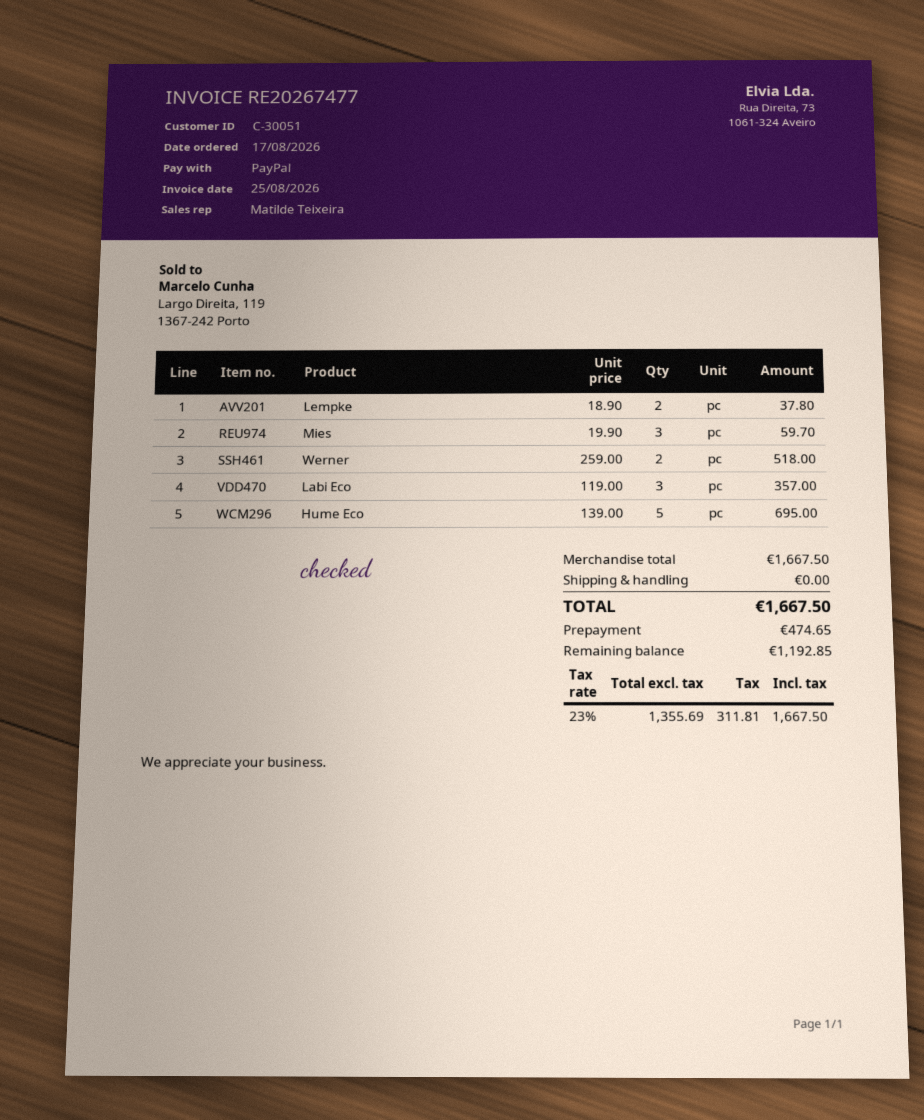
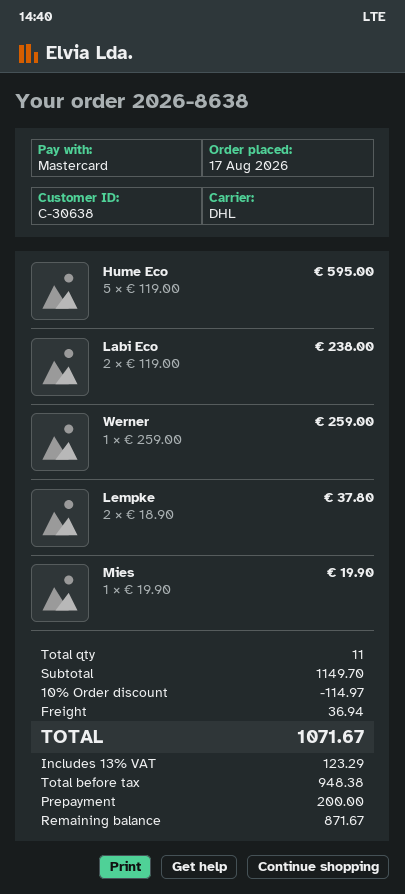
customer number: C-30051 -> C-30638
payment method: PayPal -> Mastercard
Mies: 3 x 19.90 = 59.70 -> 1 x 19.90 = 19.90
Werner: 2 x 259.00 = 518.00 -> 1 x 259.00 = 259.00
Labi Eco: 3 x 119.00 = 357.00 -> 2 x 119.00 = 238.00
Hume Eco: 5 x 139.00 = 695.00 -> 5 x 119.00 = 595.00
subtotal: 1667.50 -> 1149.70
discount: none -> 10% = 114.97
shipping: 0.00 -> 36.94
net: 1355.69 -> 948.38
tax: 23% = 311.81 -> 13% = 123.29
total: 1667.50 -> 1071.67
deposit: 474.65 -> 200.00
balance: 1192.85 -> 871.67

